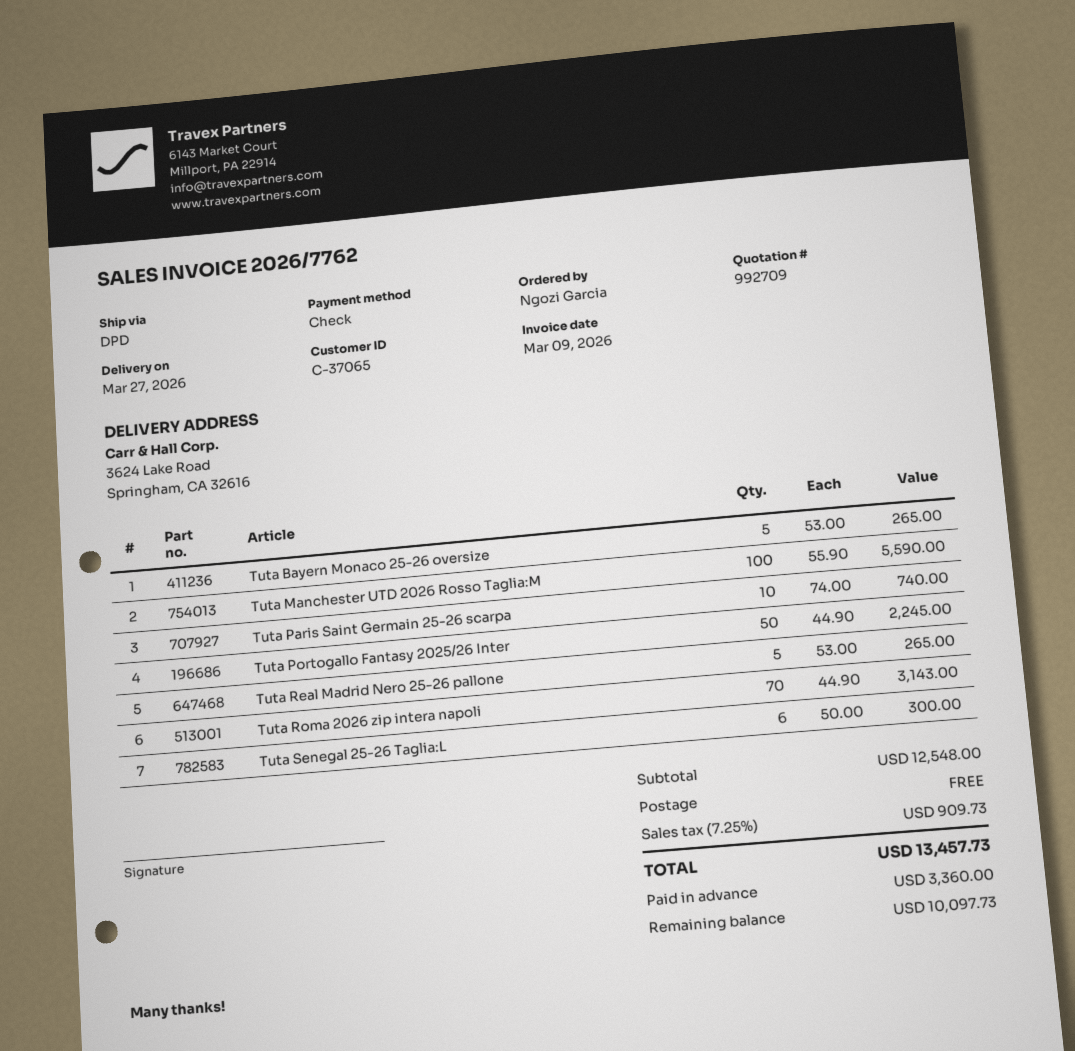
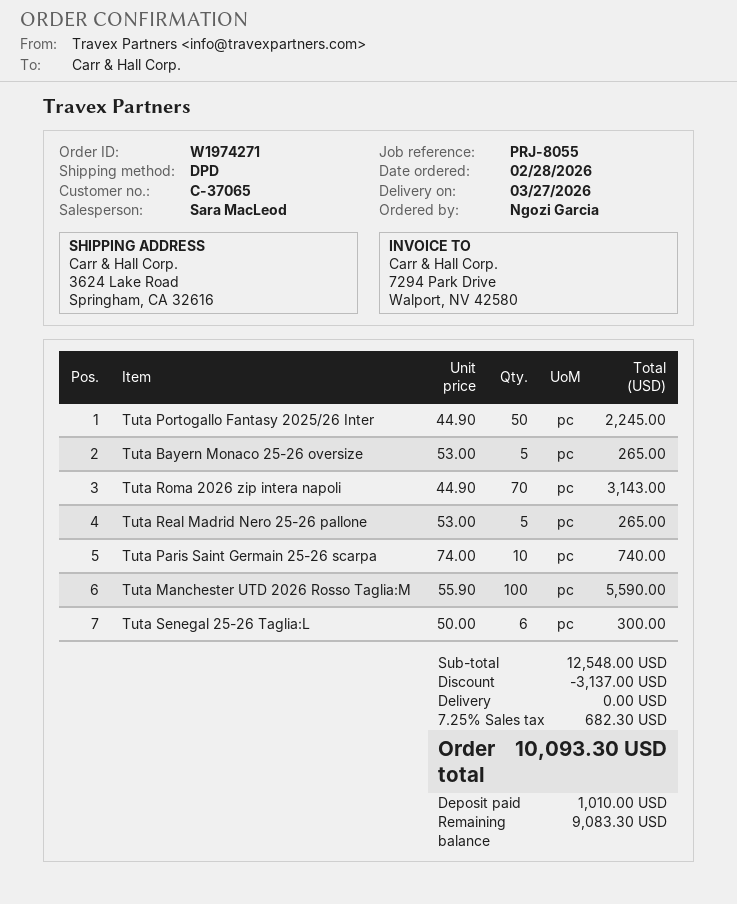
discount: none -> 3137.00
tax: 7.25% = 909.73 -> 7.25% = 682.30
total: 13457.73 -> 10093.30
deposit: 3360.00 -> 1010.00
balance: 10097.73 -> 9083.30

